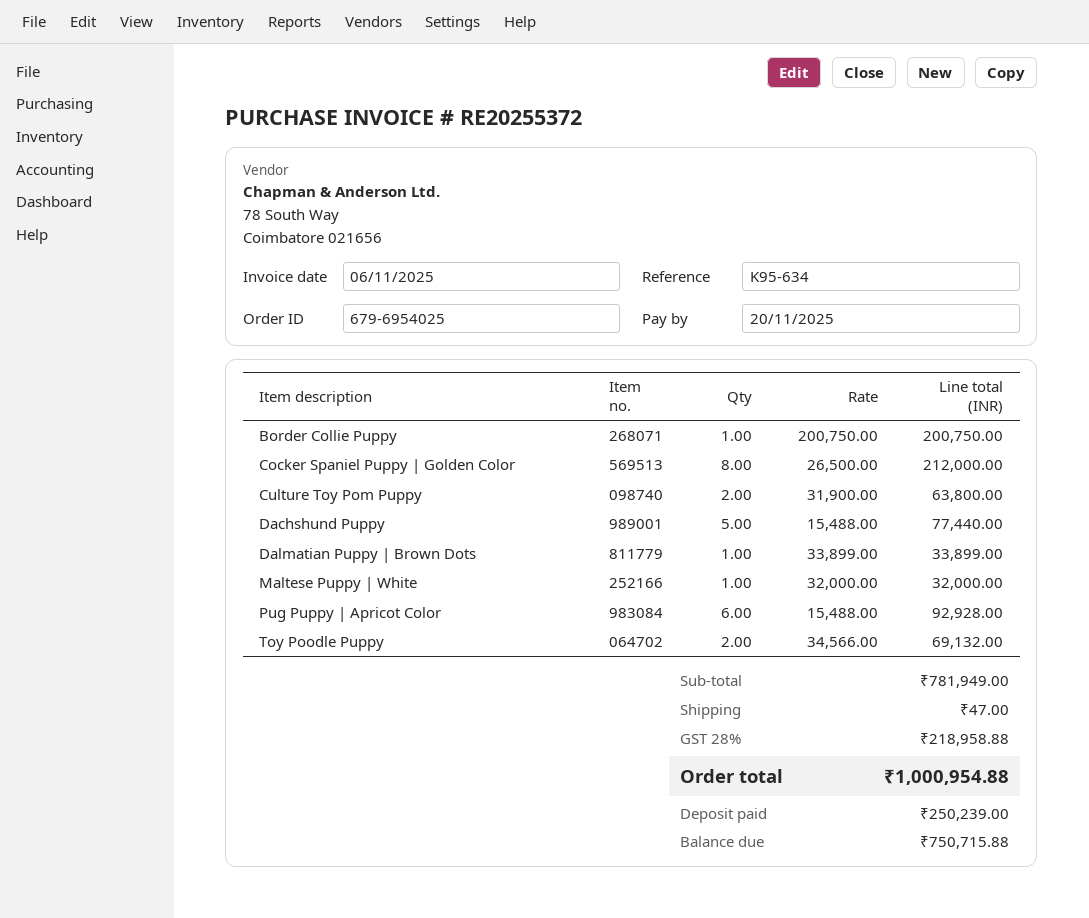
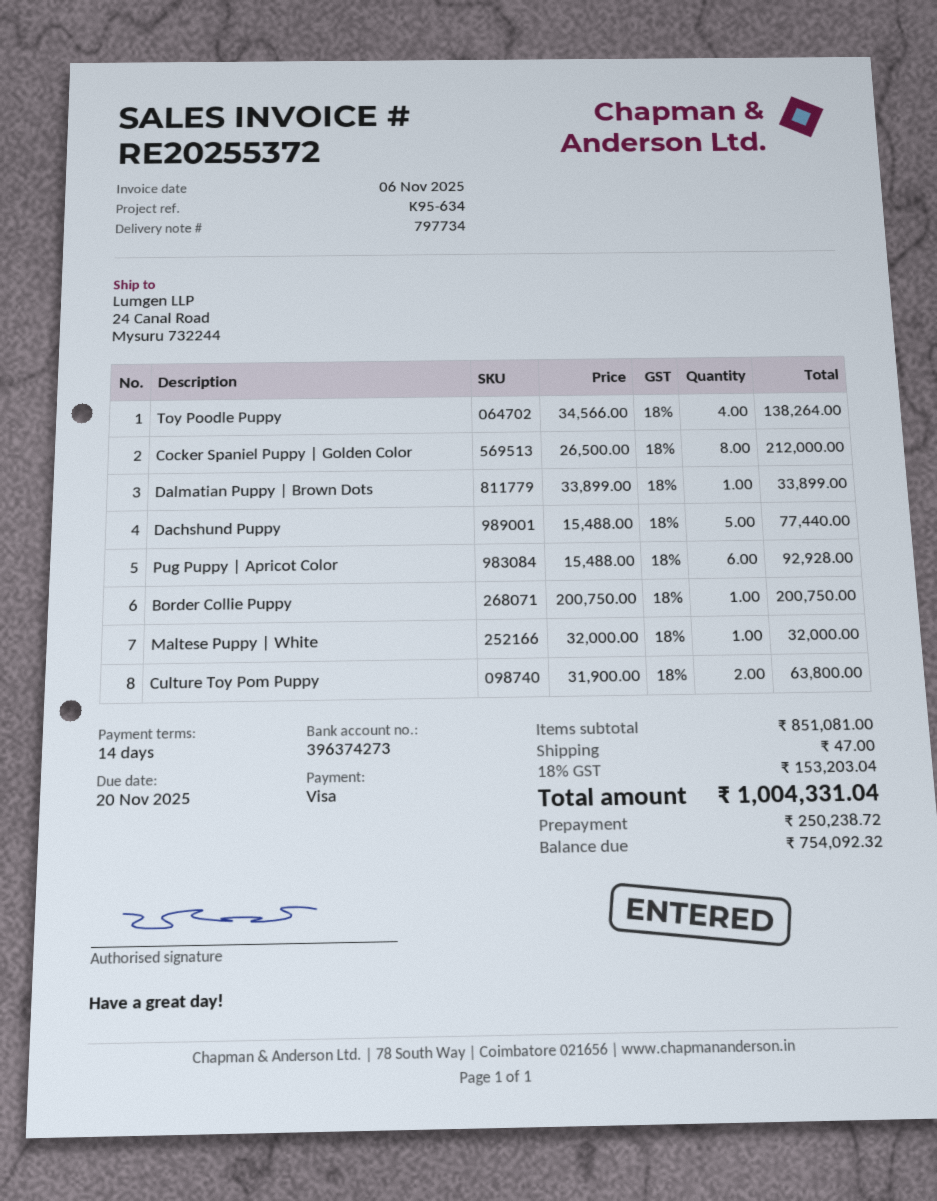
Toy Poodle Puppy: 2 x 34566.00 = 69132.00 -> 4 x 34566.00 = 138264.00
subtotal: 781949.00 -> 851081.00
tax: 28% = 218958.88 -> 18% = 153203.04
total: 1000954.88 -> 1004331.04
deposit: 250239.00 -> 250238.72
balance: 750715.88 -> 754092.32

